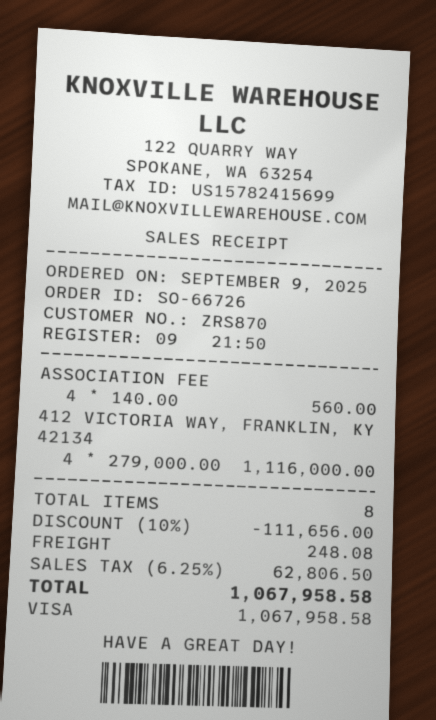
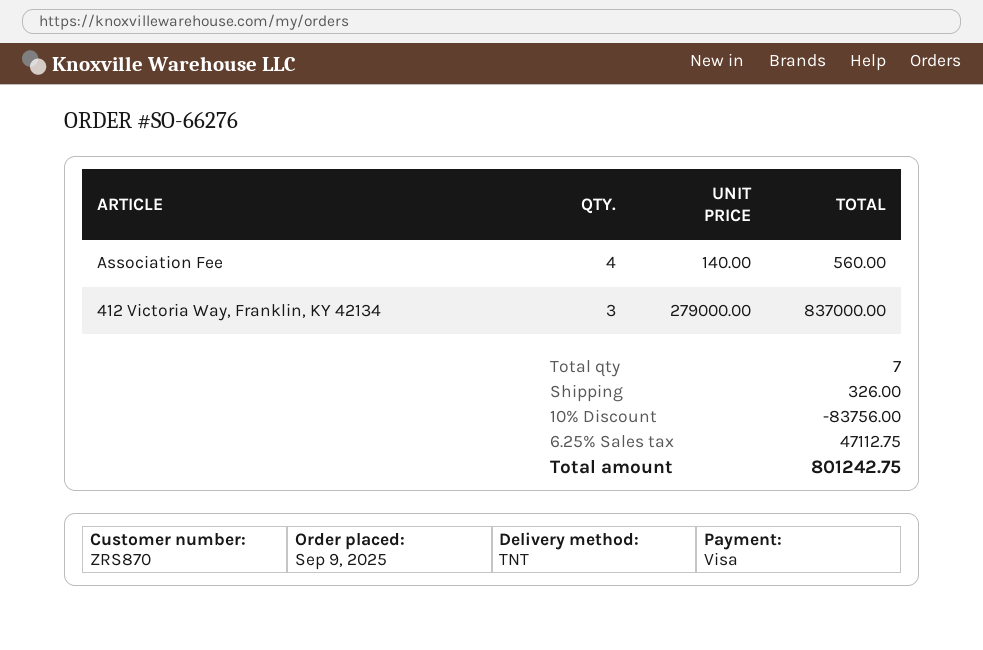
order number: SO-66726 -> SO-66276
412 VICTORIA WAY, FRANKLIN, KY 42134: 4 x 279000.00 = 1116000.00 -> 3 x 279000.00 = 837000.00
total quantity: 8 -> 7
discount: 10% = 111656.00 -> 10% = 83756.00
shipping: 248.08 -> 326.00
tax: 6.25% = 62806.50 -> 6.25% = 47112.75
total: 1067958.58 -> 801242.75

